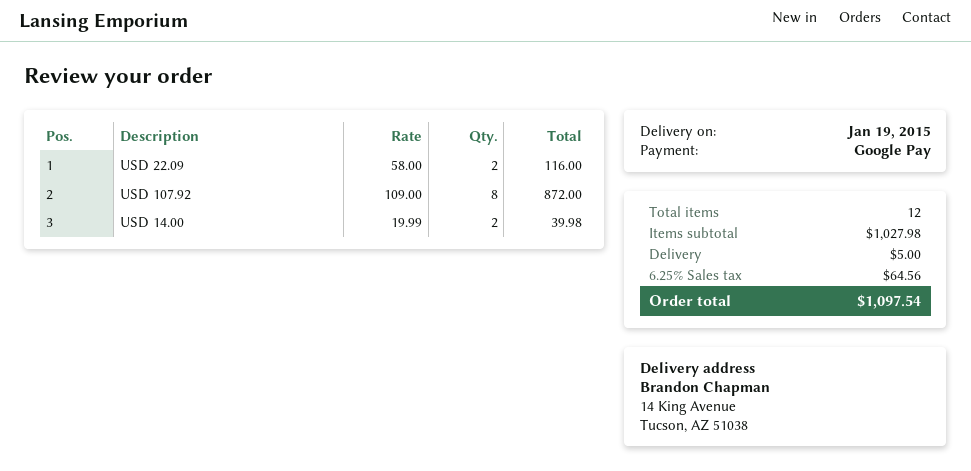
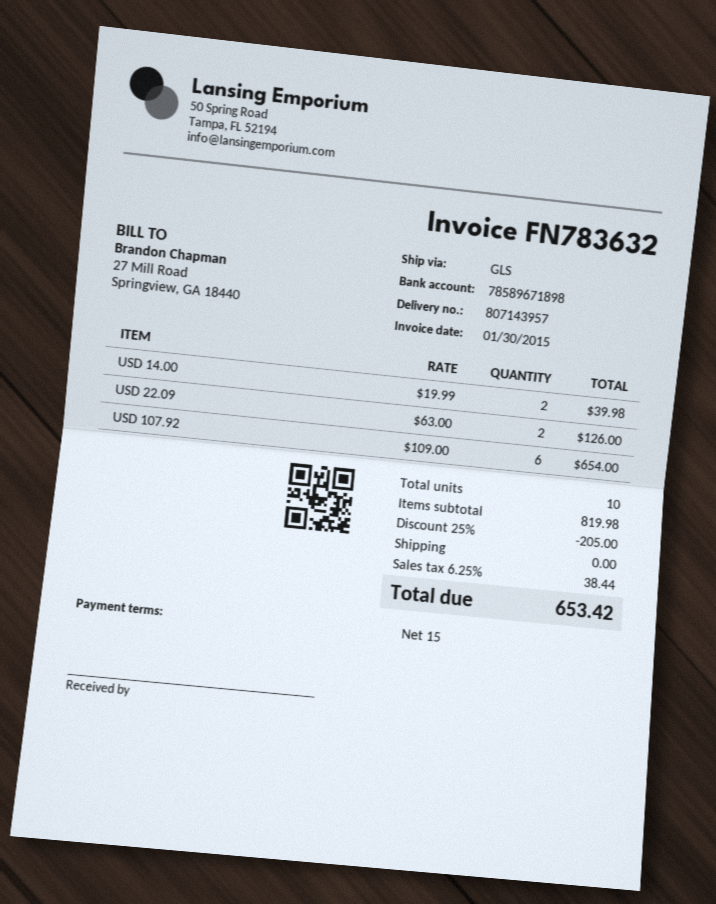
USD 22.09: 2 x 58.00 = 116.00 -> 2 x 63.00 = 126.00
USD 107.92: 8 x 109.00 = 872.00 -> 6 x 109.00 = 654.00
total quantity: 12 -> 10
subtotal: 1027.98 -> 819.98
discount: none -> 25% = 205.00
shipping: 5.00 -> 0.00
tax: 6.25% = 64.56 -> 6.25% = 38.44
total: 1097.54 -> 653.42

